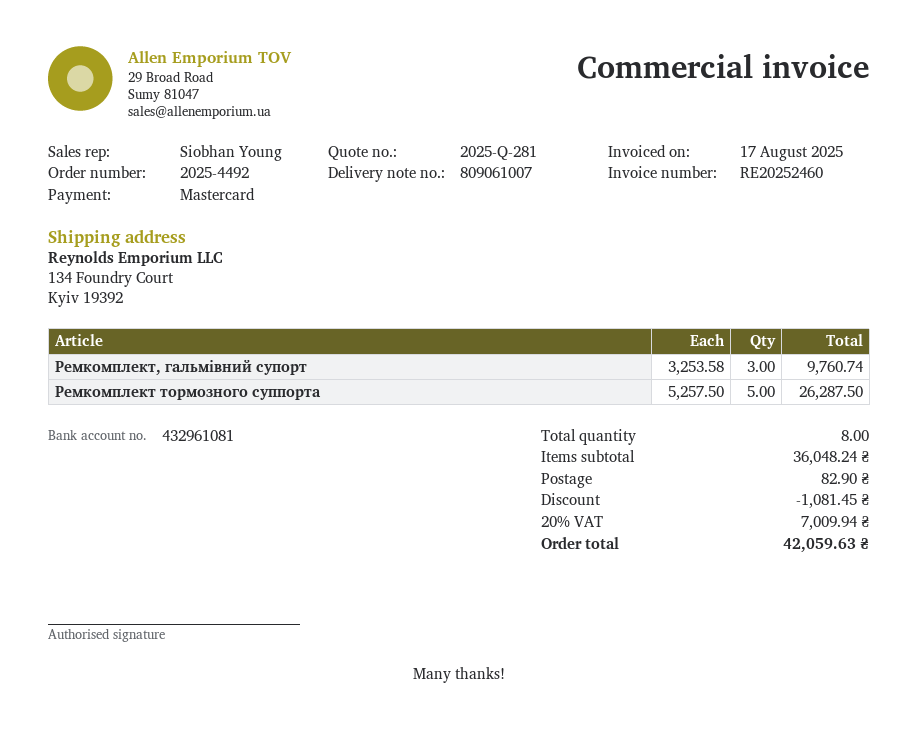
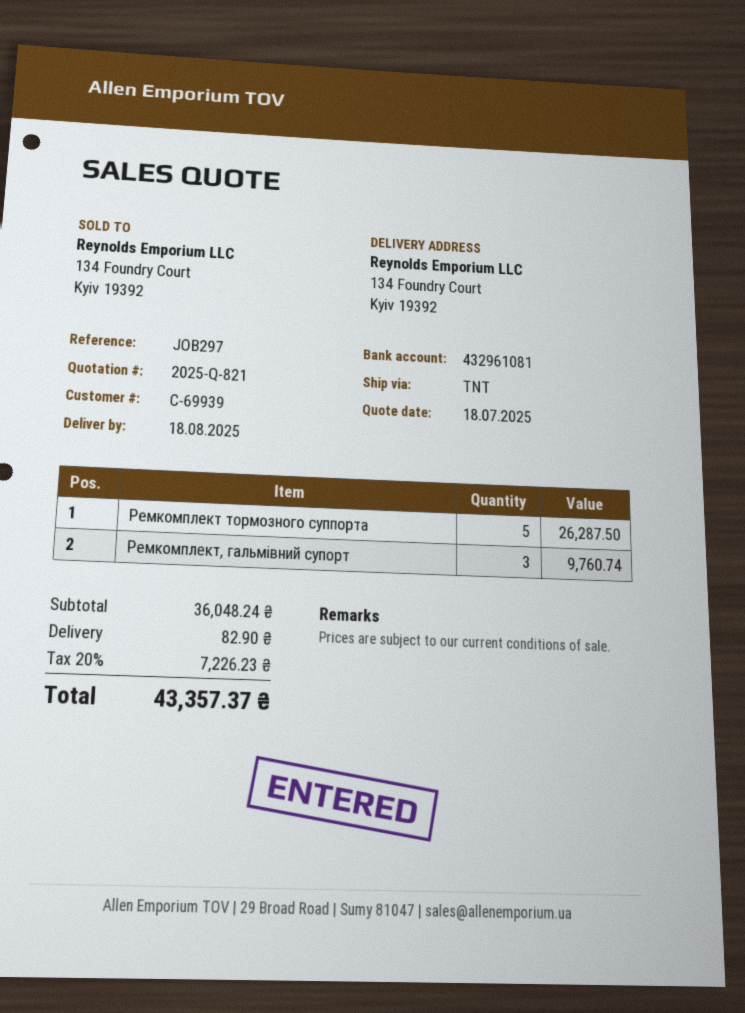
quote number: 2025-Q-281 -> 2025-Q-821
discount: 1081.45 -> none
tax: 20% = 7009.94 -> 20% = 7226.23
total: 42059.63 -> 43357.37

